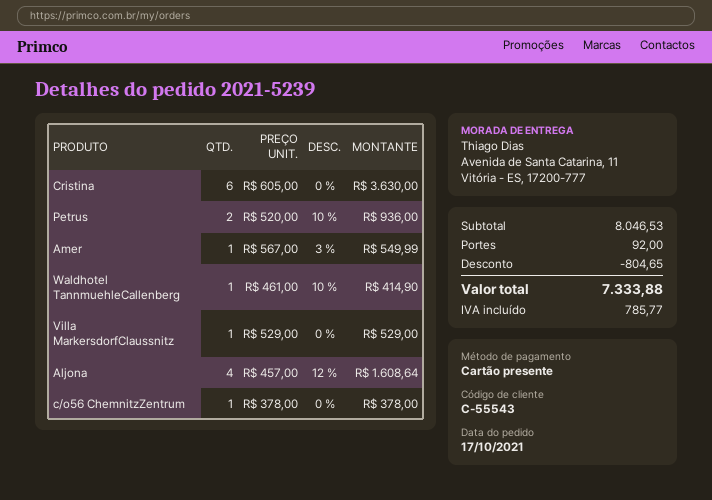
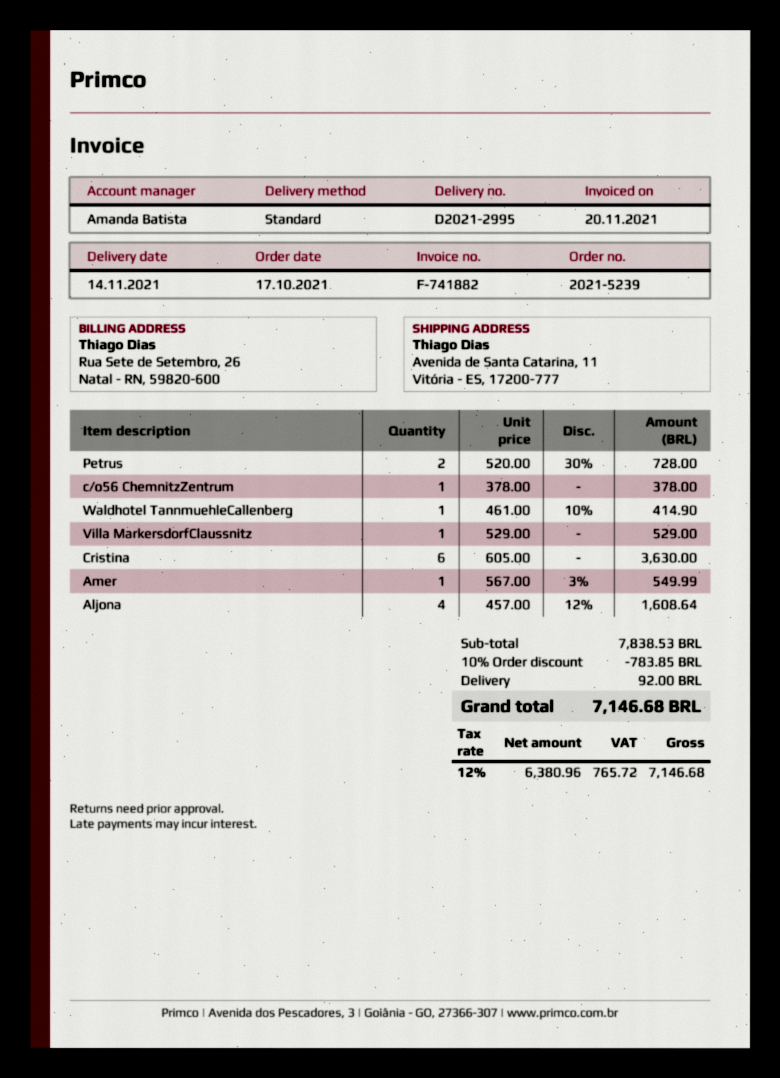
Petrus: 2 x 520.00 - 10% = 936.00 -> 2 x 520.00 - 30% = 728.00
subtotal: 8046.53 -> 7838.53
discount: 804.65 -> 783.85
tax: 785.77 -> 765.72
total: 7333.88 -> 7146.68

